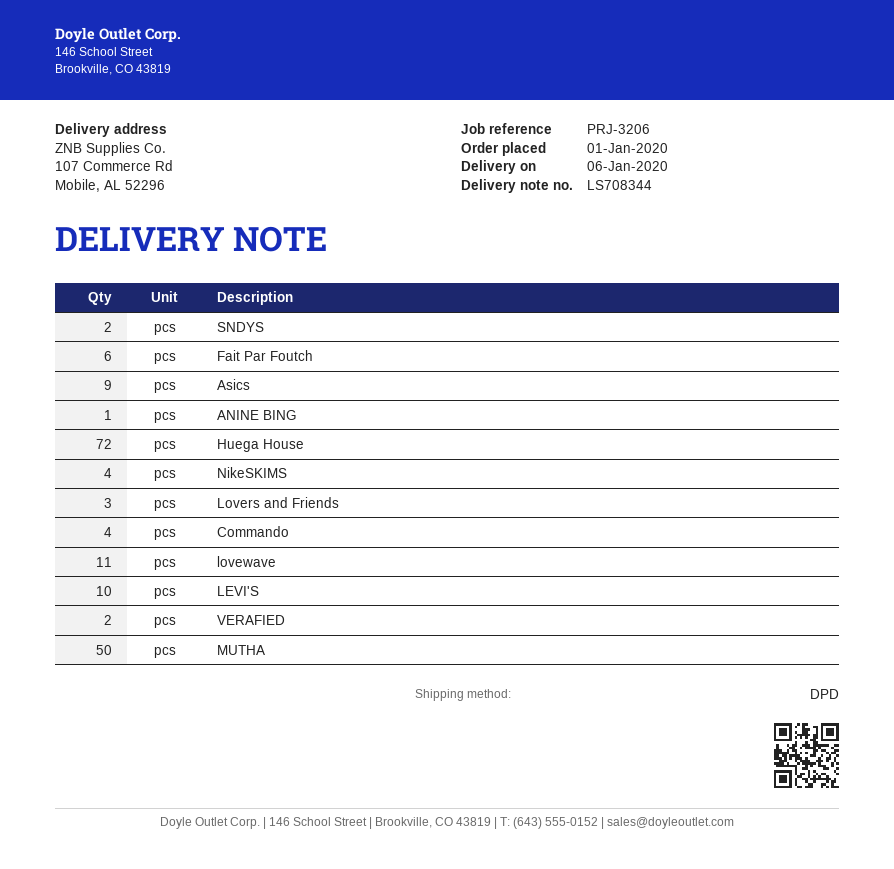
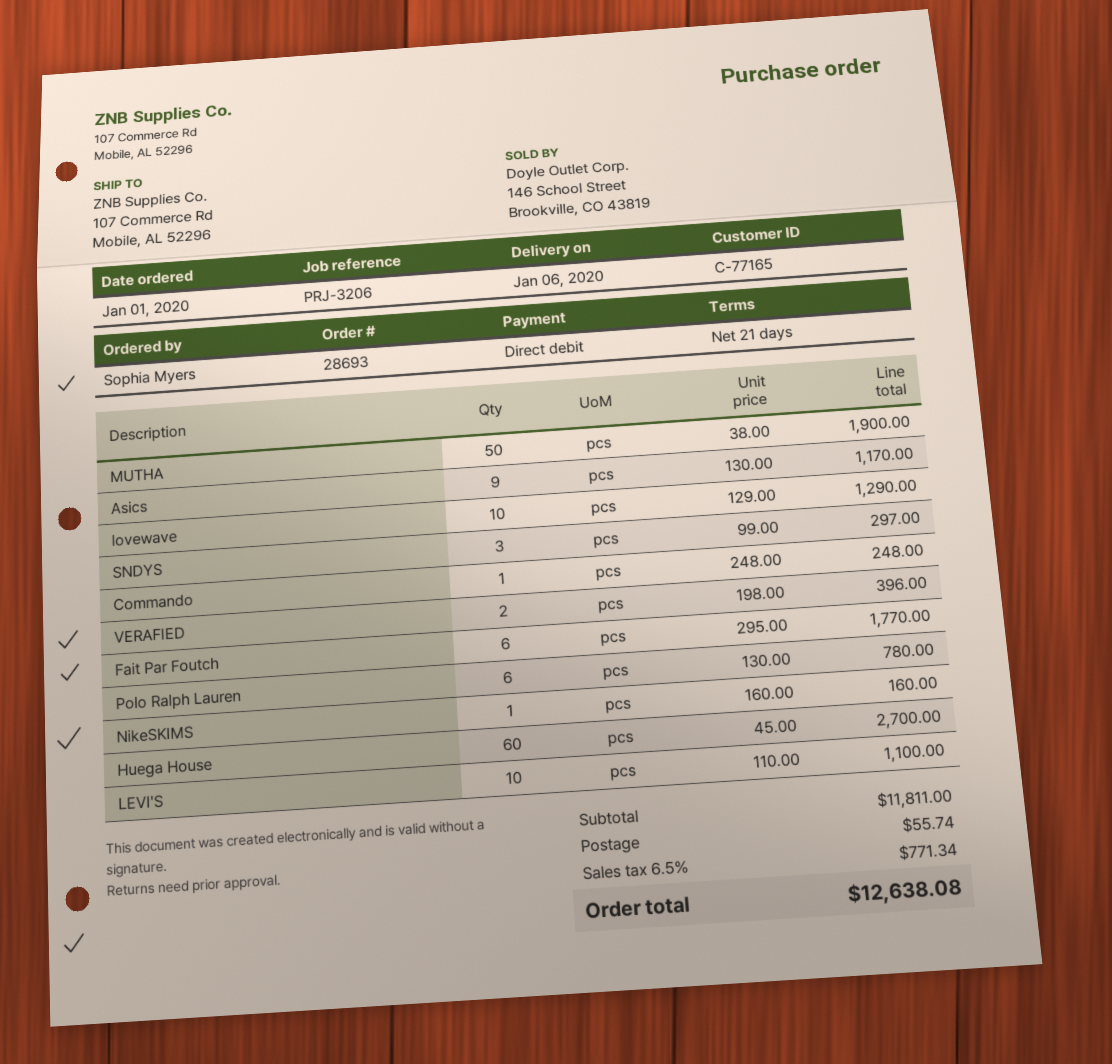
SNDYS: 2 -> 3
ANINE BING: 1 -> none
Huega House: 72 -> 60
NikeSKIMS: 4 -> 1
Lovers and Friends: 3 -> none
Commando: 4 -> 1
lovewave: 11 -> 10
Polo Ralph Lauren: none -> 6

